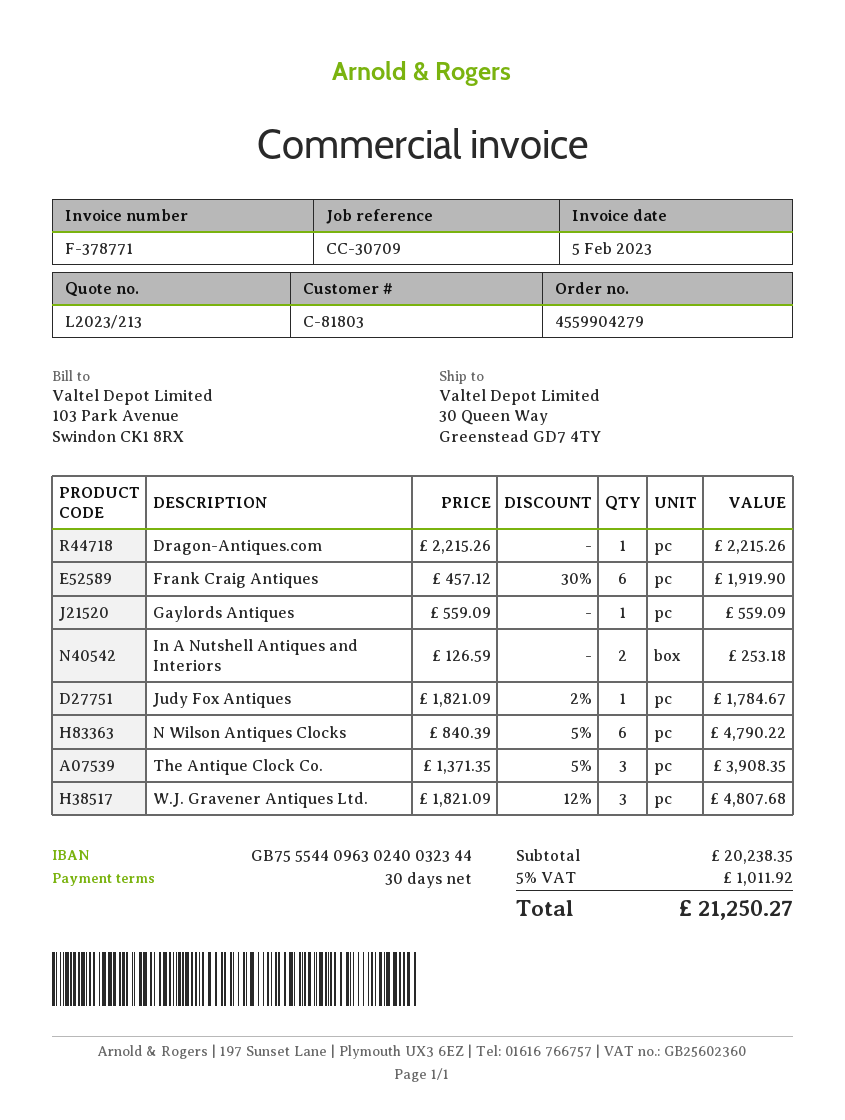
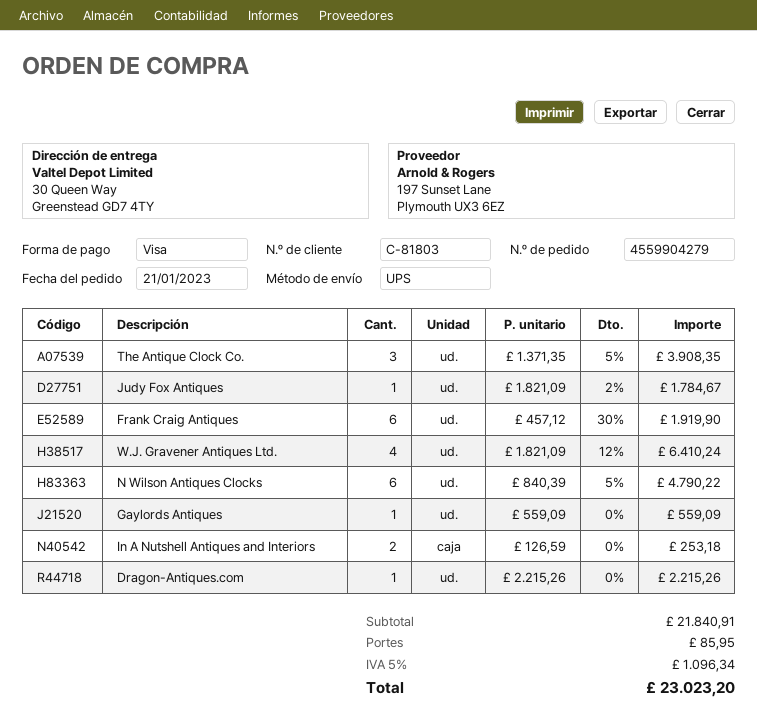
W.J. Gravener Antiques Ltd.: 3 x 1821.09 - 12% = 4807.68 -> 4 x 1821.09 - 12% = 6410.24
subtotal: 20238.35 -> 21840.91
shipping: none -> 85.95
tax: 5% = 1011.92 -> 5% = 1096.34
total: 21250.27 -> 23023.20

